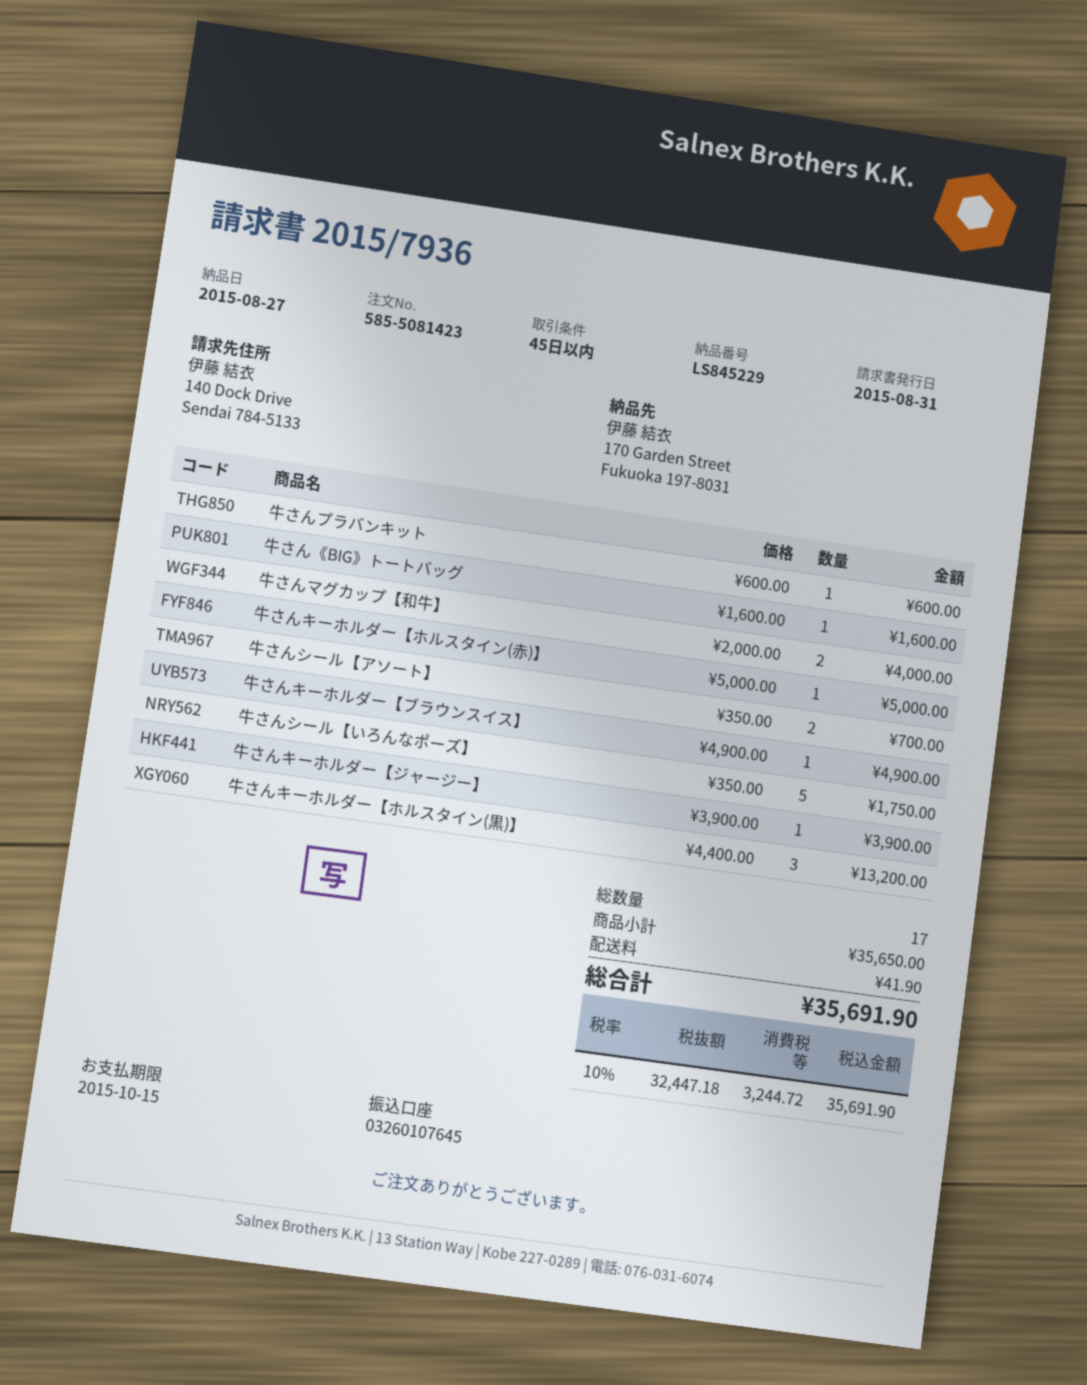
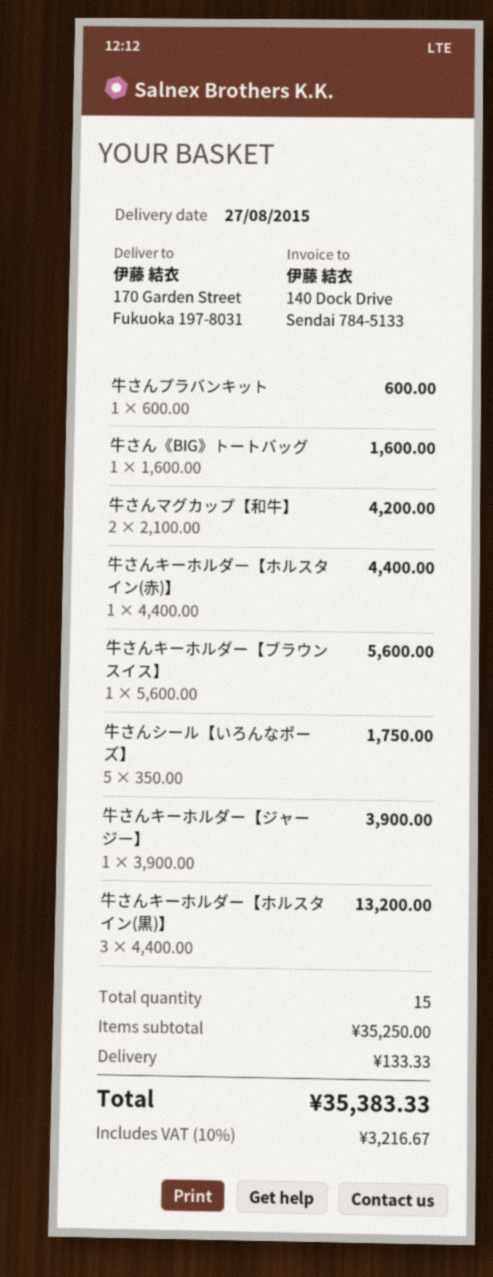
牛さんマグカップ【和牛】: 2 x 2000.00 = 4000.00 -> 2 x 2100.00 = 4200.00
牛さんキーホルダー【ホルスタイン(赤)】: 1 x 5000.00 = 5000.00 -> 1 x 4400.00 = 4400.00
牛さんシール【アソート】: 2 x 350.00 = 700.00 -> none
牛さんキーホルダー【ブラウンスイス】: 1 x 4900.00 = 4900.00 -> 1 x 5600.00 = 5600.00
total quantity: 17 -> 15
subtotal: 35650.00 -> 35250.00
shipping: 41.90 -> 133.33
tax: 10% = 3244.72 -> 10% = 3216.67
total: 35691.90 -> 35383.33

